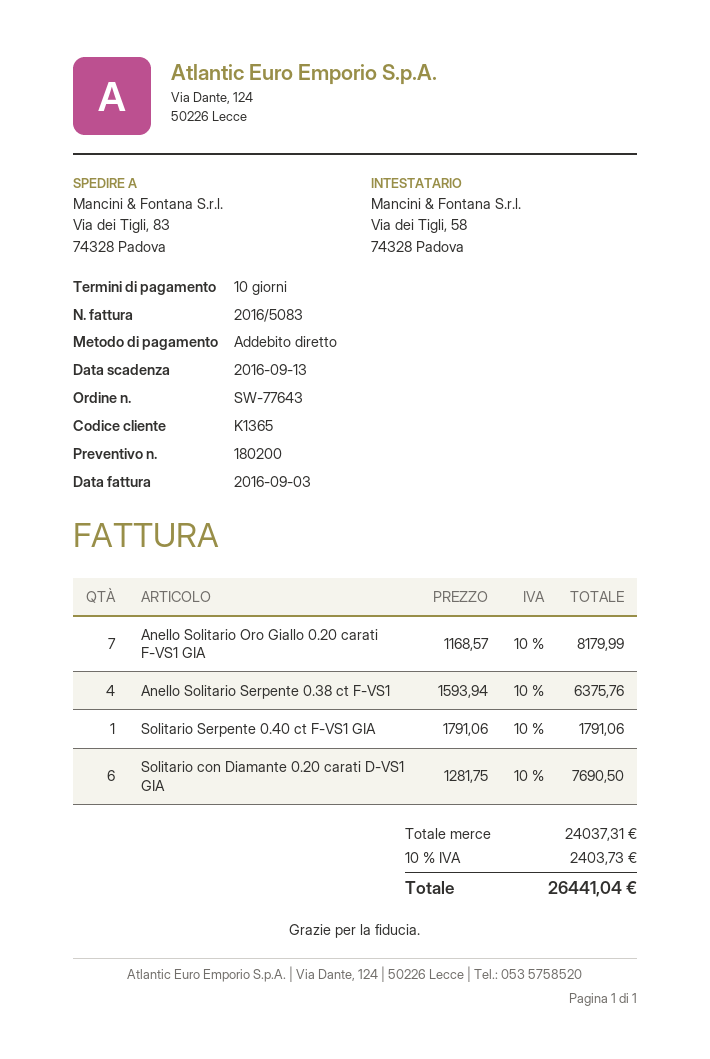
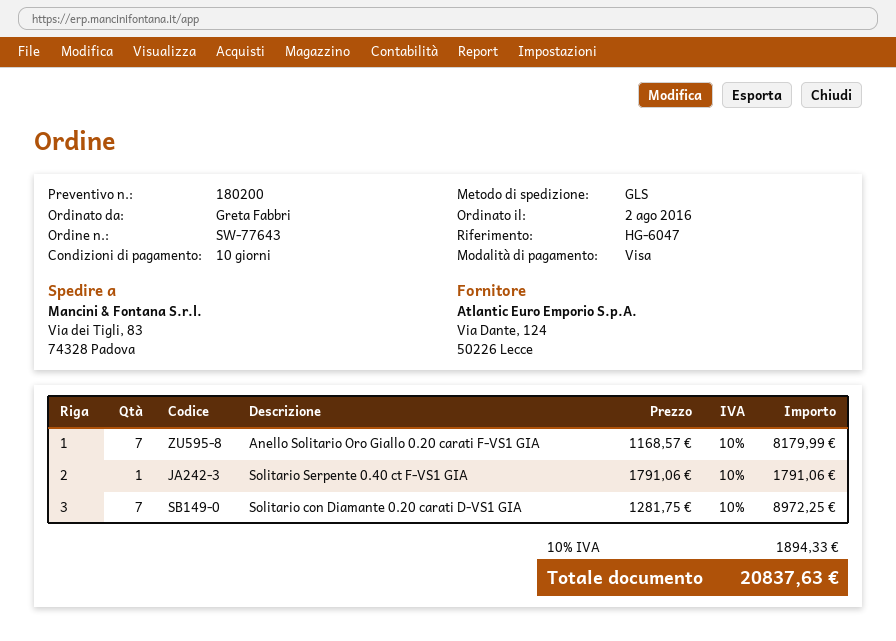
payment method: direct debit -> Visa
Anello Solitario Serpente 0.38 ct F-VS1: 4 x 1593.94 = 6375.76 -> none
Solitario con Diamante 0.20 carati D-VS1 GIA: 6 x 1281.75 = 7690.50 -> 7 x 1281.75 = 8972.25
tax: 10% = 2403.73 -> 10% = 1894.33
total: 26441.04 -> 20837.63

